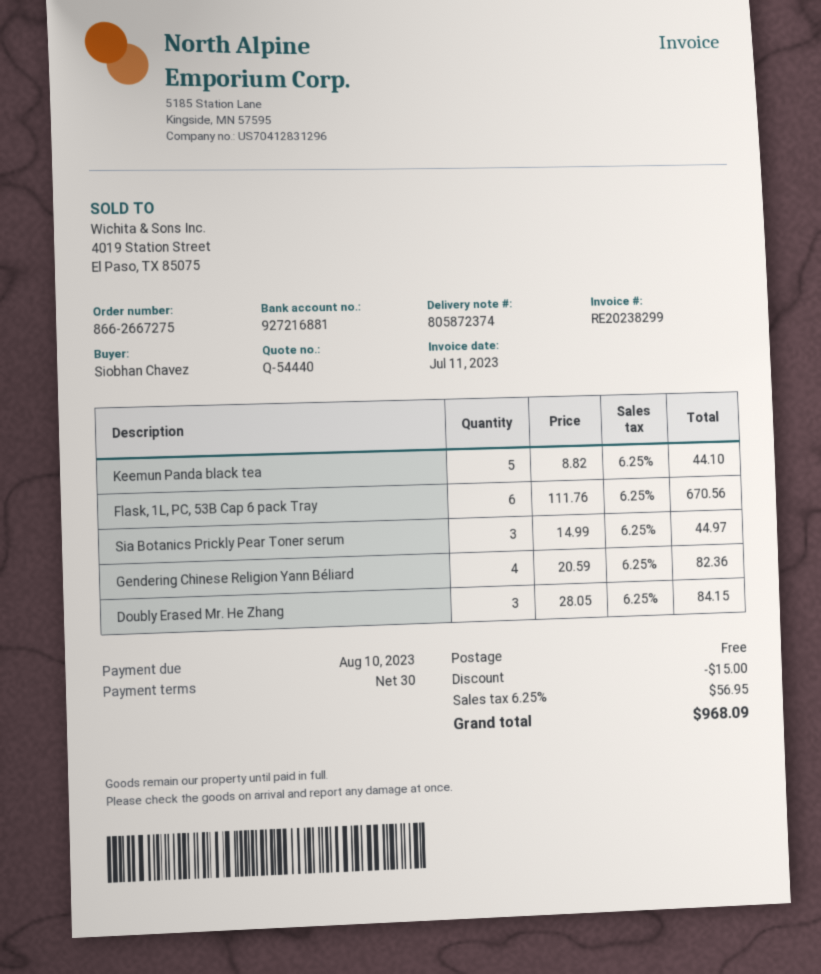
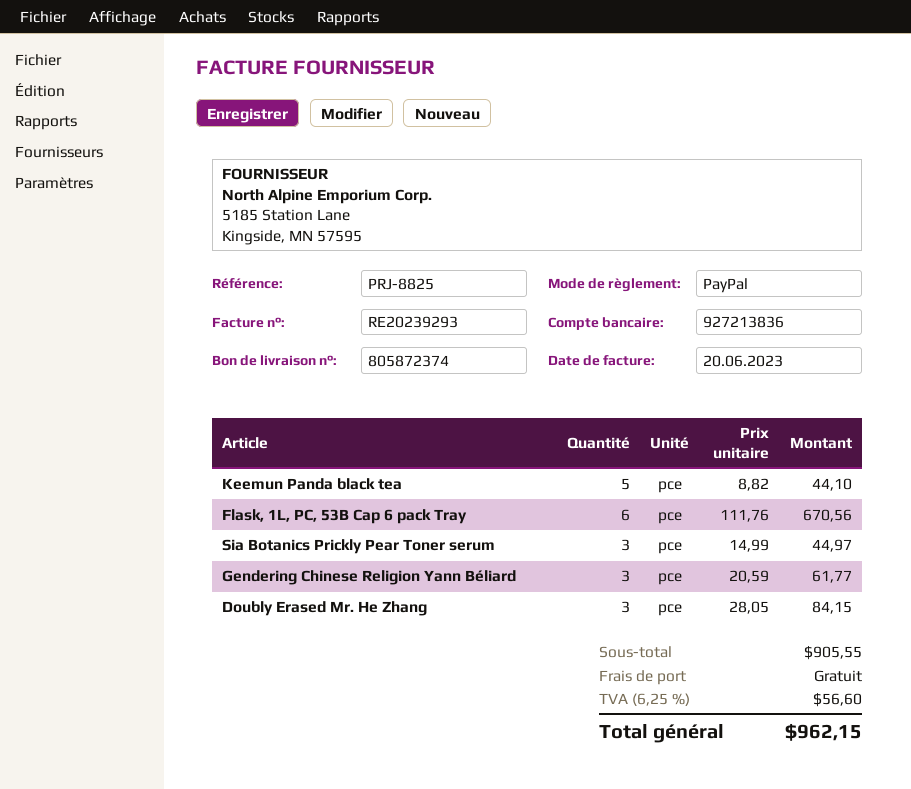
invoice number: RE20238299 -> RE20239293
invoice date: 2023-07-11 -> 2023-06-20
bank account: 927216881 -> 927213836
Gendering Chinese Religion Yann Béliard: 4 x 20.59 = 82.36 -> 3 x 20.59 = 61.77
discount: 15.00 -> none
tax: 6.25% = 56.95 -> 6.25% = 56.60
total: 968.09 -> 962.15

